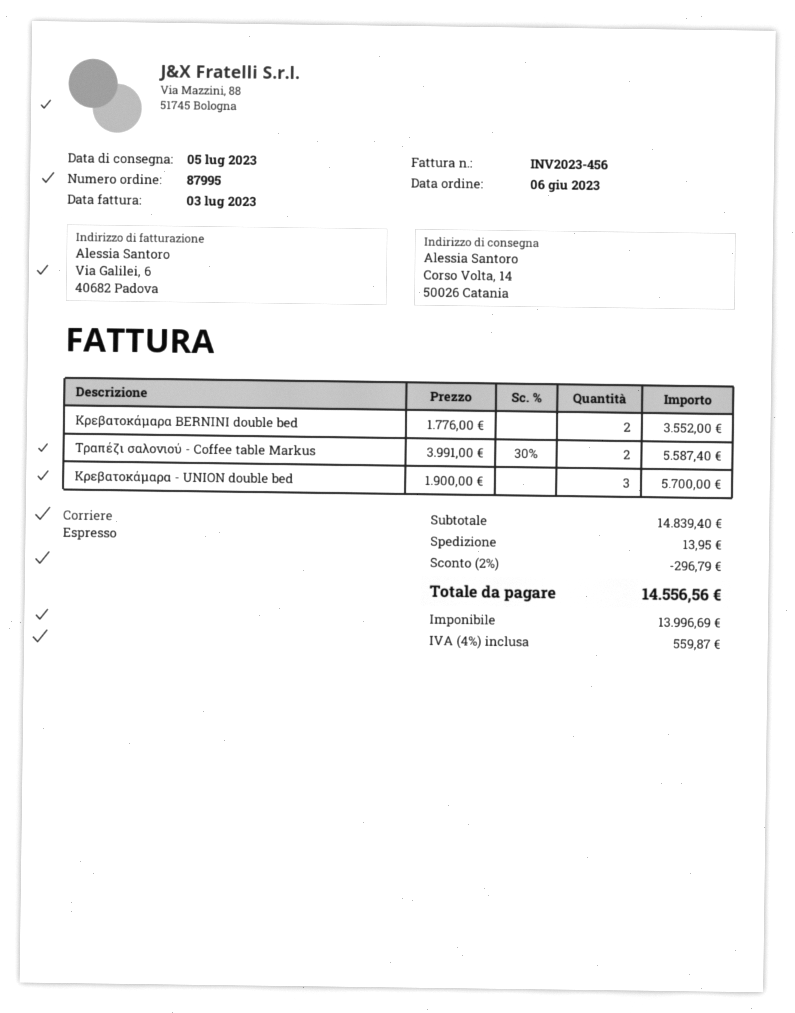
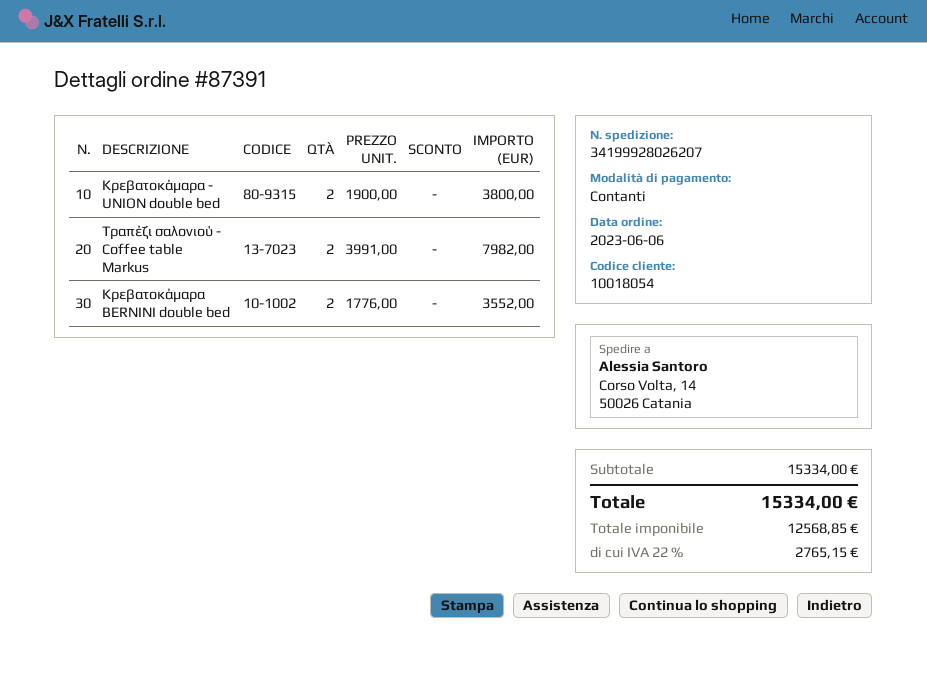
order number: 87995 -> 87391
Τραπέζι σαλονιού - Coffee table Markus: 2 x 3991.00 - 30% = 5587.40 -> 2 x 3991.00 = 7982.00
Κρεβατοκάμαρα - UNION double bed: 3 x 1900.00 = 5700.00 -> 2 x 1900.00 = 3800.00
subtotal: 14839.40 -> 15334.00
discount: 2% = 296.79 -> none
shipping: 13.95 -> none
net: 13996.69 -> 12568.85
tax: 4% = 559.87 -> 22% = 2765.15
total: 14556.56 -> 15334.00

